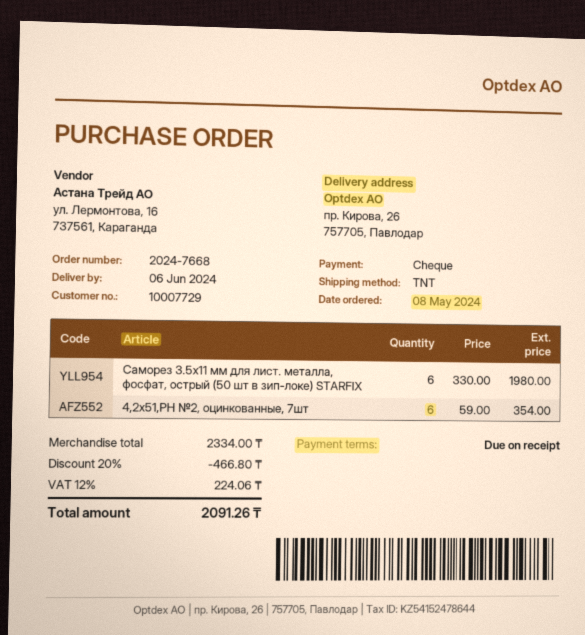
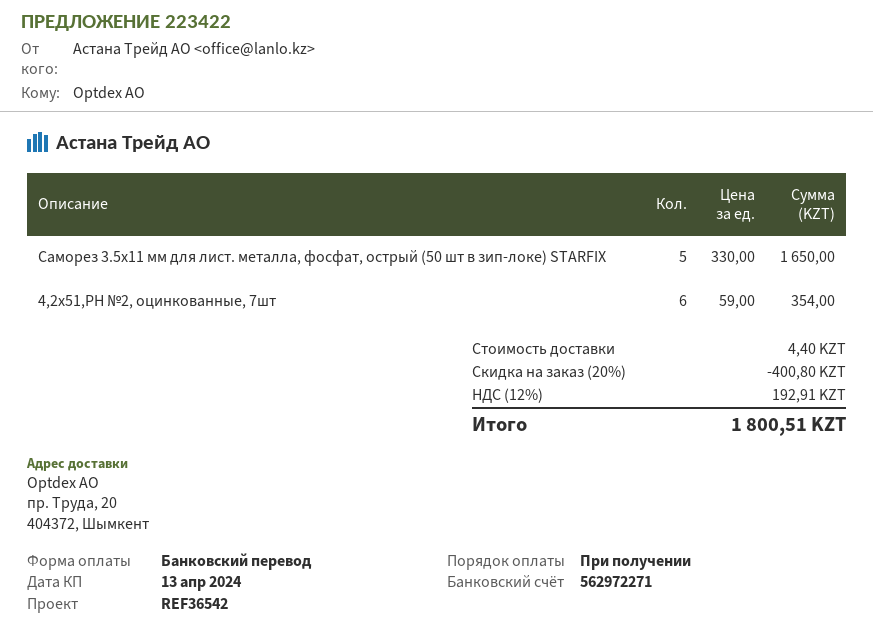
payment method: cheque -> bank transfer
ship to: пр. Кирова, 26, 757705, Павлодар -> пр. Труда, 20, 404372, Шымкент
Саморез 3.5х11 мм для лист. металла, фосфат, острый (50 шт в зип-локе) STARFIX: 6 x 330.00 = 1980.00 -> 5 x 330.00 = 1650.00
discount: 20% = 466.80 -> 20% = 400.80
shipping: none -> 4.40
tax: 12% = 224.06 -> 12% = 192.91
total: 2091.26 -> 1800.51

